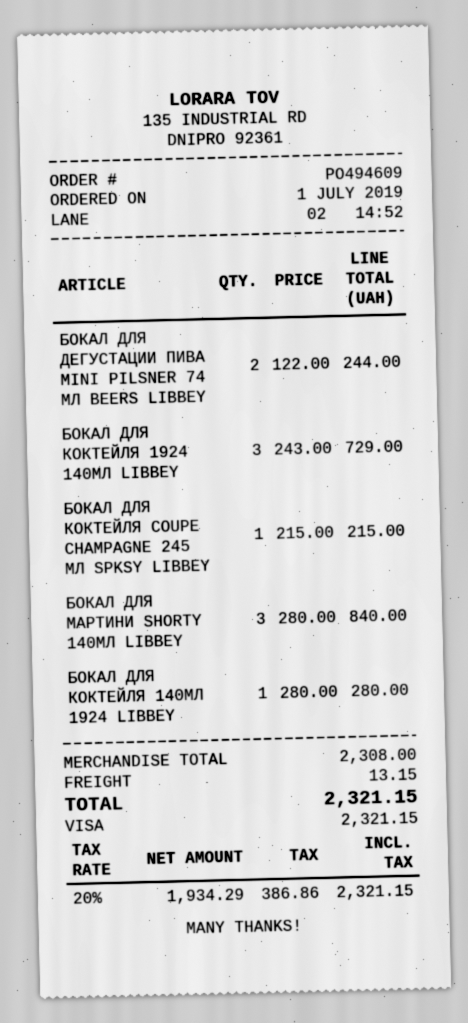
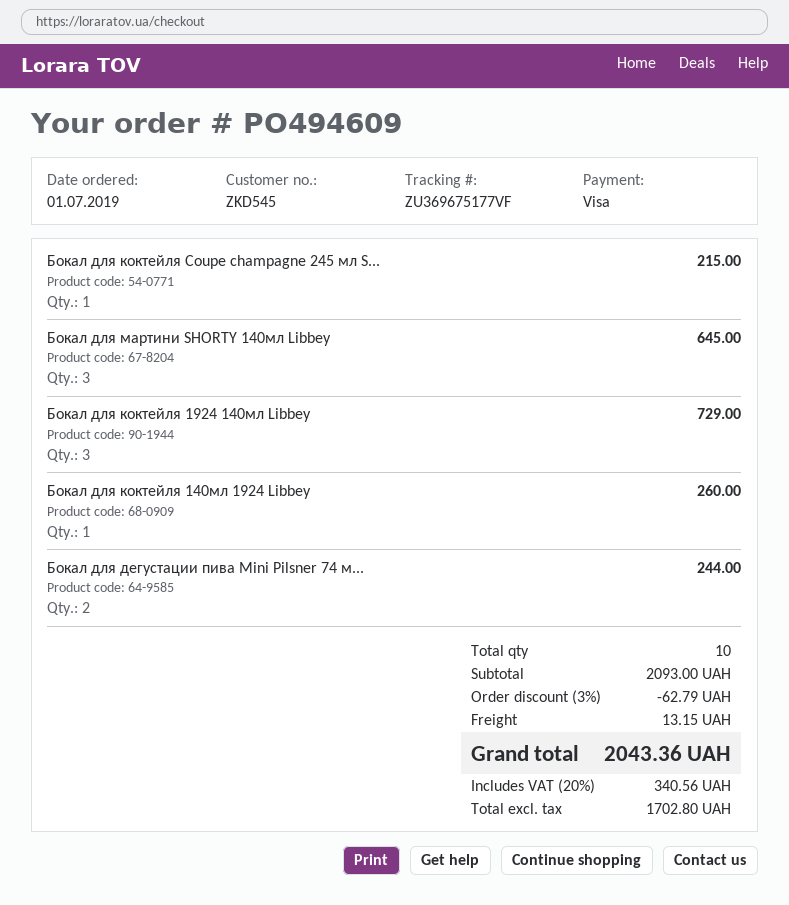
БОКАЛ ДЛЯ МАРТИНИ SHORTY 140МЛ LIBBEY: 3 for 840.00 -> 3 for 645.00
БОКАЛ ДЛЯ КОКТЕЙЛЯ 140МЛ 1924 LIBBEY: 1 for 280.00 -> 1 for 260.00
subtotal: 2308.00 -> 2093.00
discount: none -> 3% = 62.79
net: 1934.29 -> 1702.80
tax: 20% = 386.86 -> 20% = 340.56
total: 2321.15 -> 2043.36

